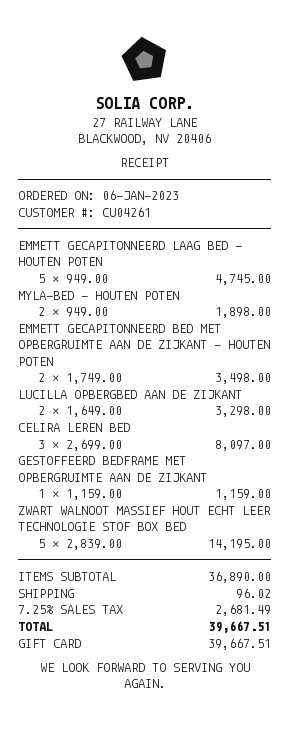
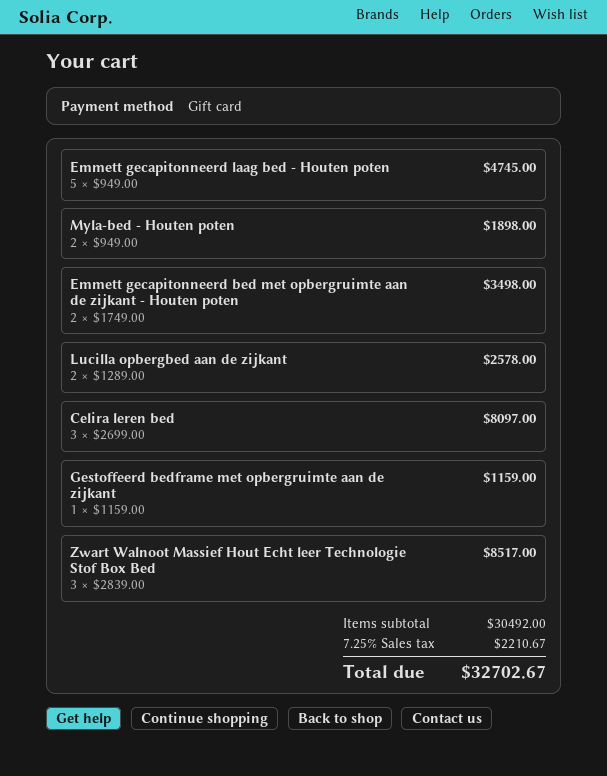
LUCILLA OPBERGBED AAN DE ZIJKANT: 2 x 1649.00 = 3298.00 -> 2 x 1289.00 = 2578.00
ZWART WALNOOT MASSIEF HOUT ECHT LEER TECHNOLOGIE STOF BOX BED: 5 x 2839.00 = 14195.00 -> 3 x 2839.00 = 8517.00
subtotal: 36890.00 -> 30492.00
shipping: 96.02 -> none
tax: 7.25% = 2681.49 -> 7.25% = 2210.67
total: 39667.51 -> 32702.67

